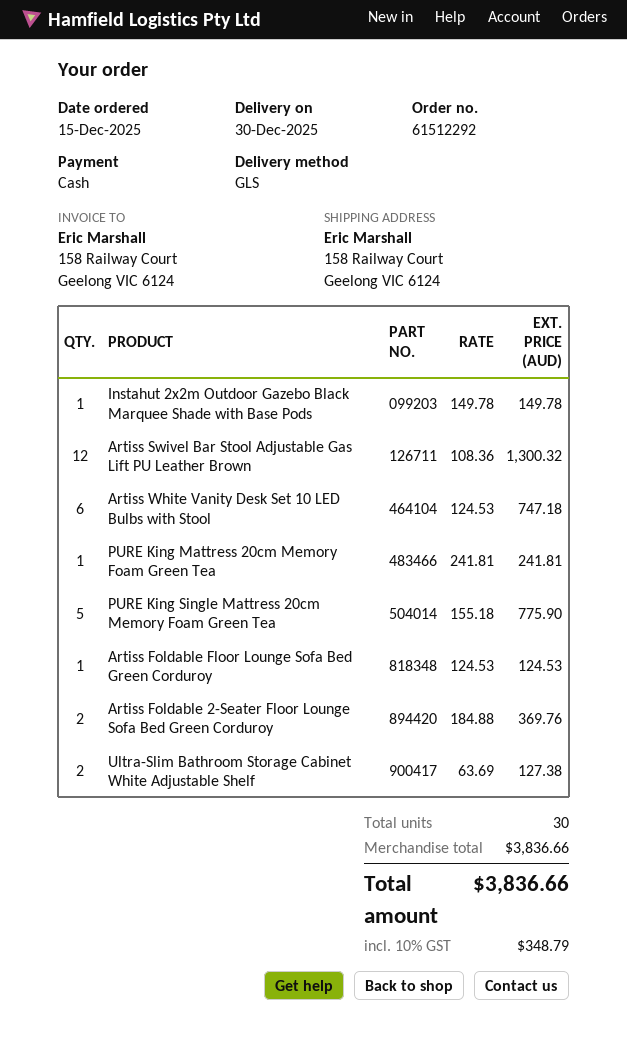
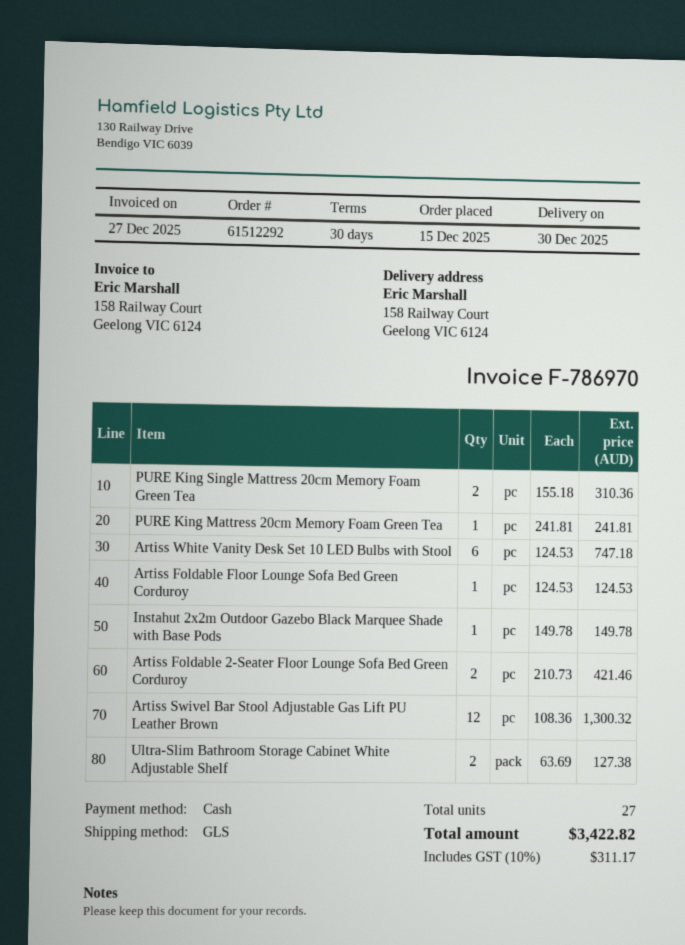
PURE King Single Mattress 20cm Memory Foam Green Tea: 5 x 155.18 = 775.90 -> 2 x 155.18 = 310.36
Artiss Foldable 2-Seater Floor Lounge Sofa Bed Green Corduroy: 2 x 184.88 = 369.76 -> 2 x 210.73 = 421.46
total quantity: 30 -> 27
tax: 10% = 348.79 -> 10% = 311.17
total: 3836.66 -> 3422.82

